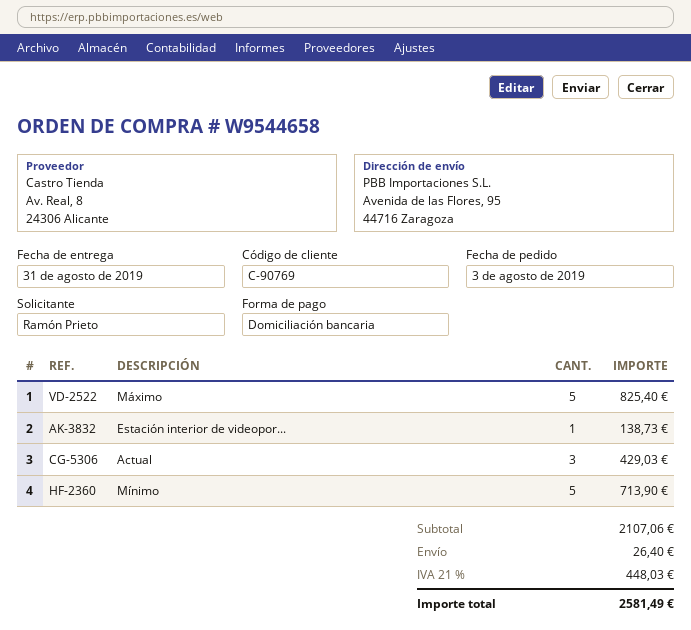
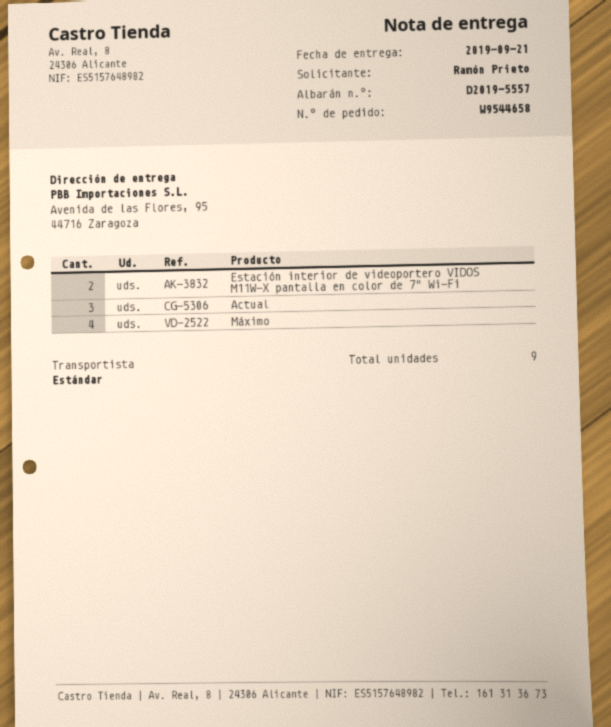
delivery date: 2019-08-31 -> 2019-09-21
Máximo: 5 -> 4
Estación interior de videopor...: 1 -> 2
Mínimo: 5 -> none

